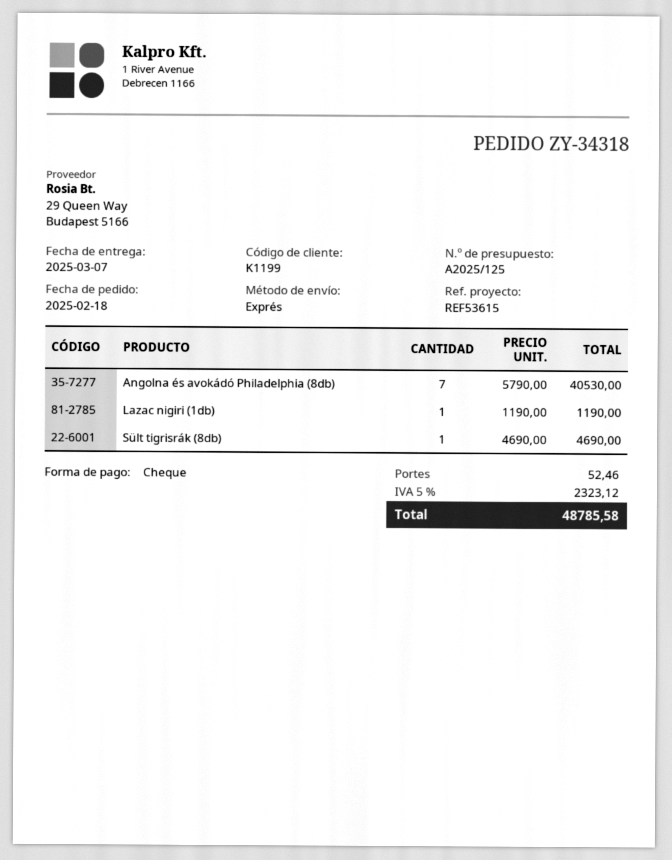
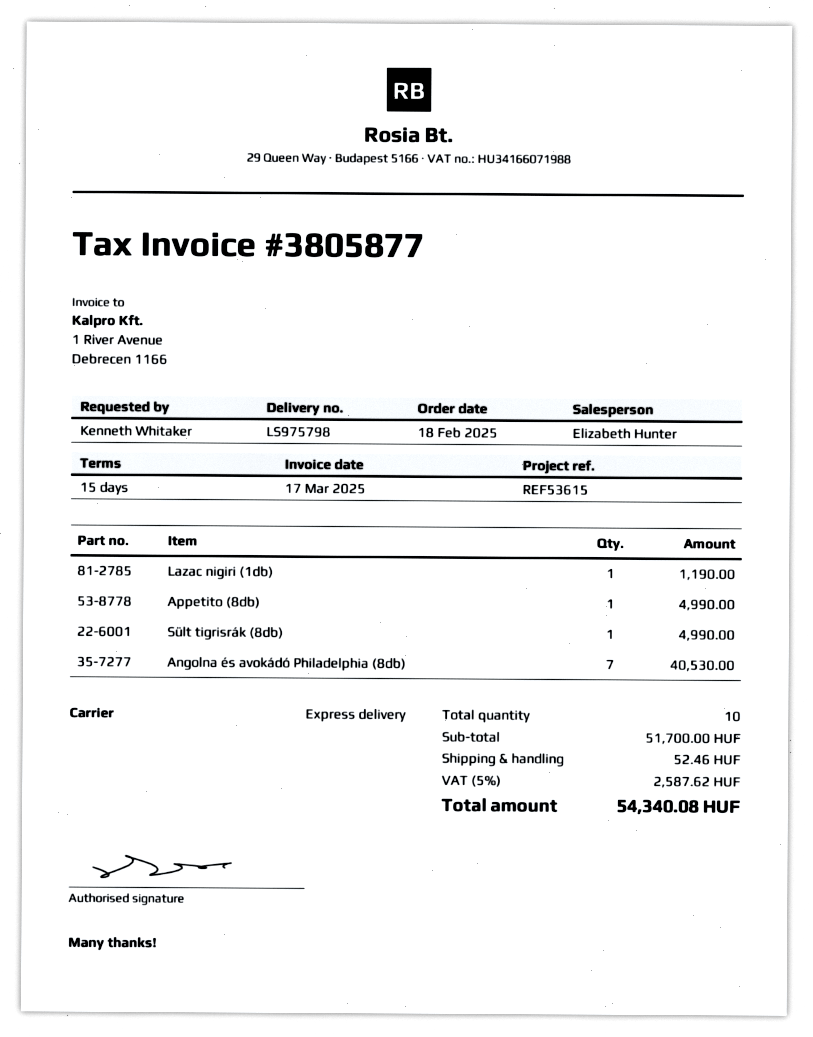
Sült tigrisrák (8db): 1 for 4690.00 -> 1 for 4990.00
Appetito (8db): none -> 1 for 4990.00
tax: 5% = 2323.12 -> 5% = 2587.62
total: 48785.58 -> 54340.08

